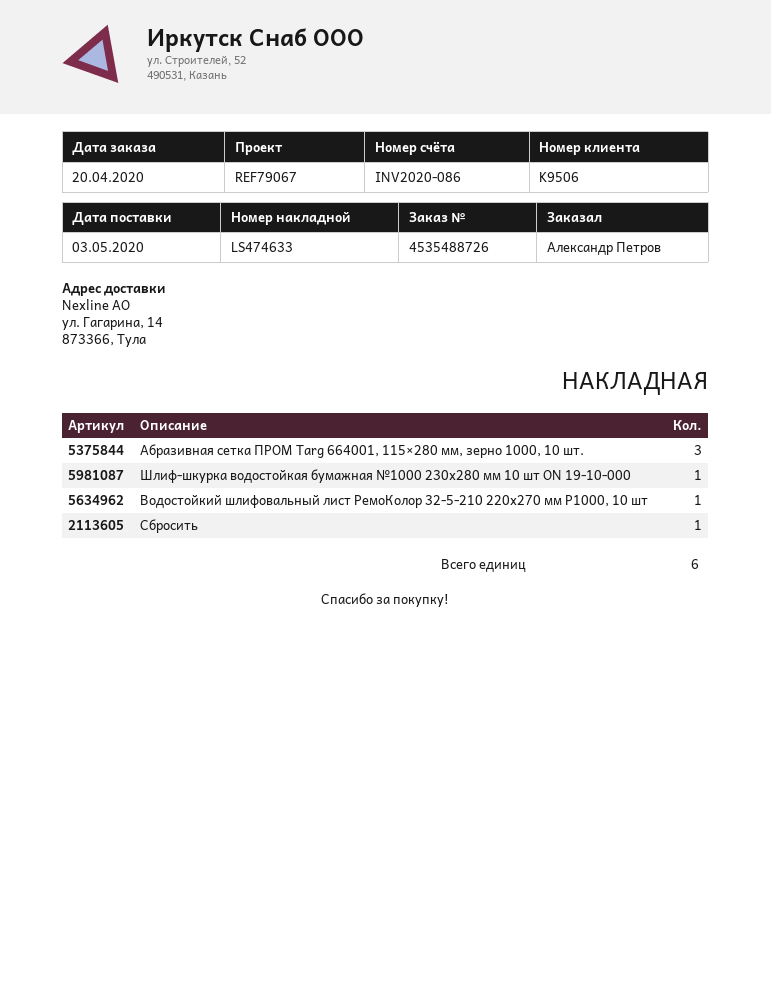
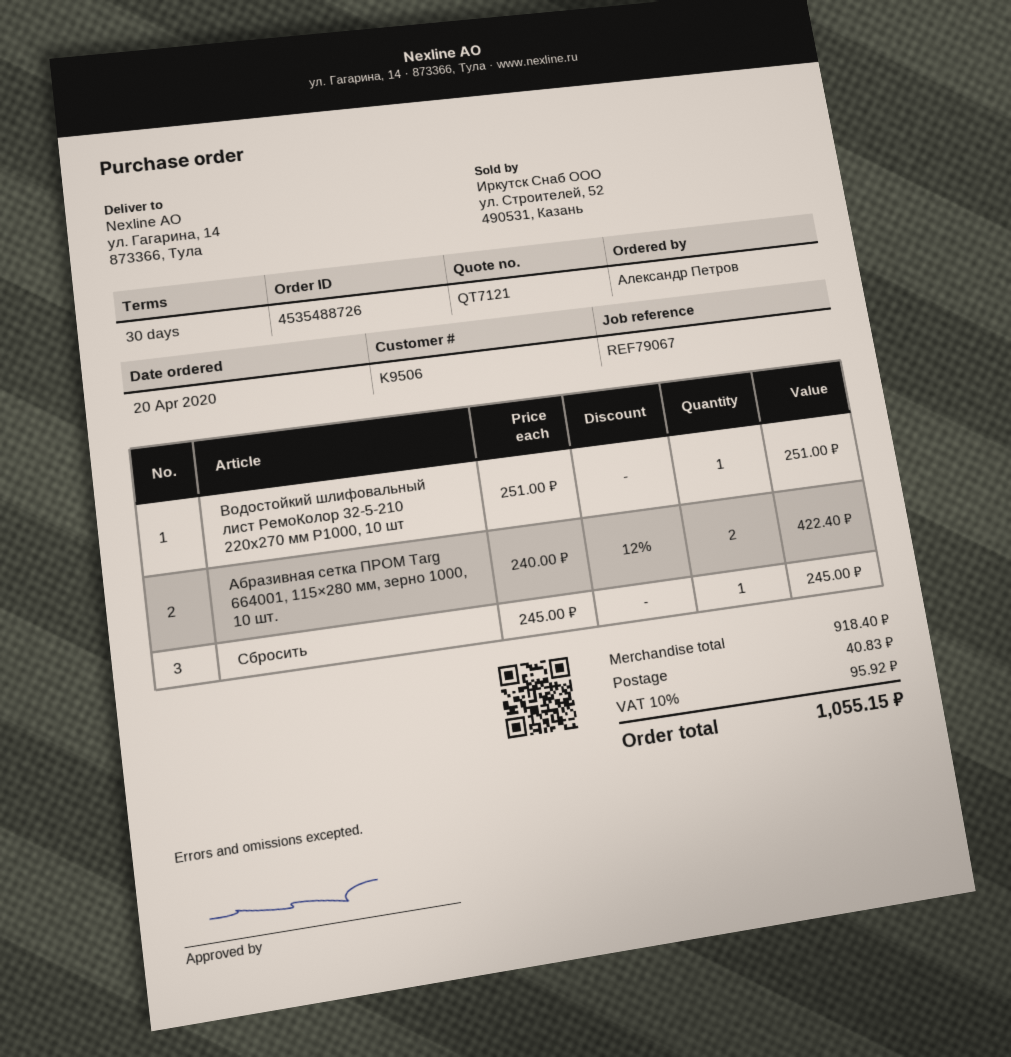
Абразивная сетка ПРОМ Targ 664001, 115×280 мм, зерно 1000, 10 шт.: 3 -> 2
Шлиф-шкурка водостойкая бумажная №1000 230х280 мм 10 шт ON 19-10-000: 1 -> none

